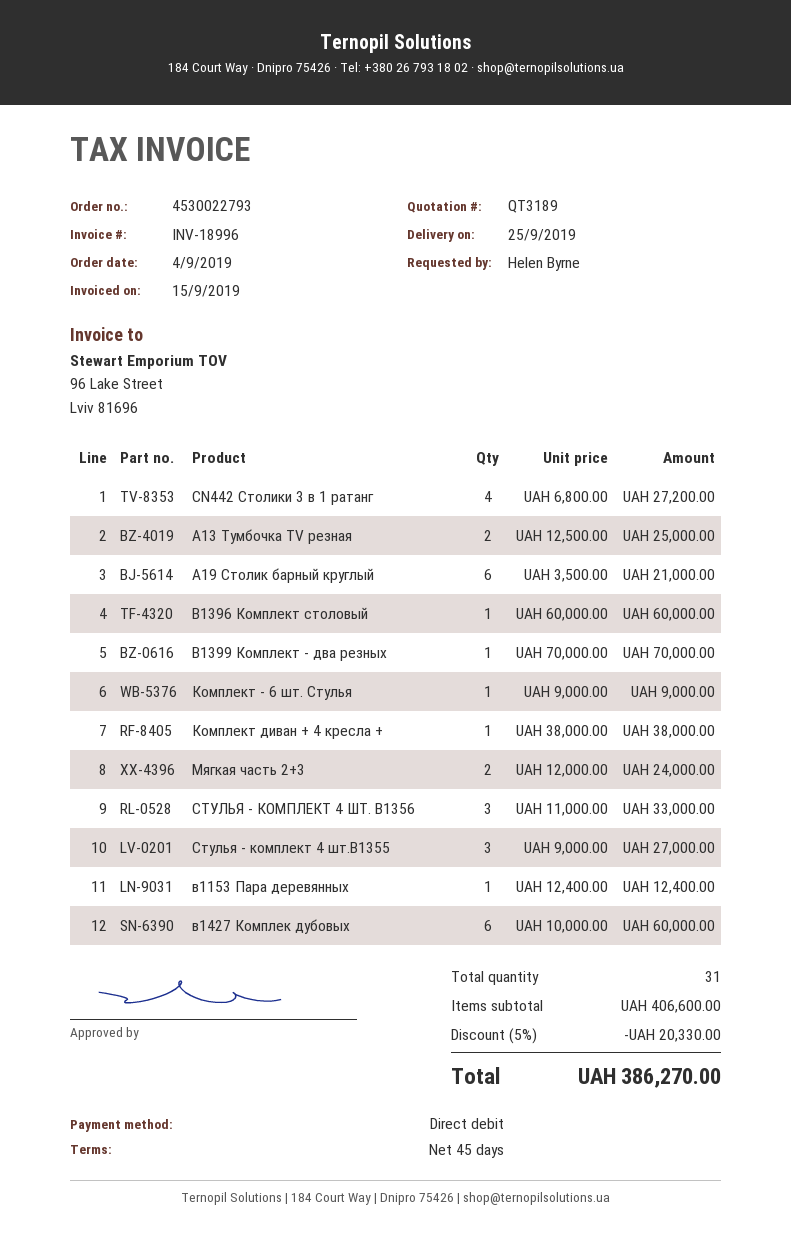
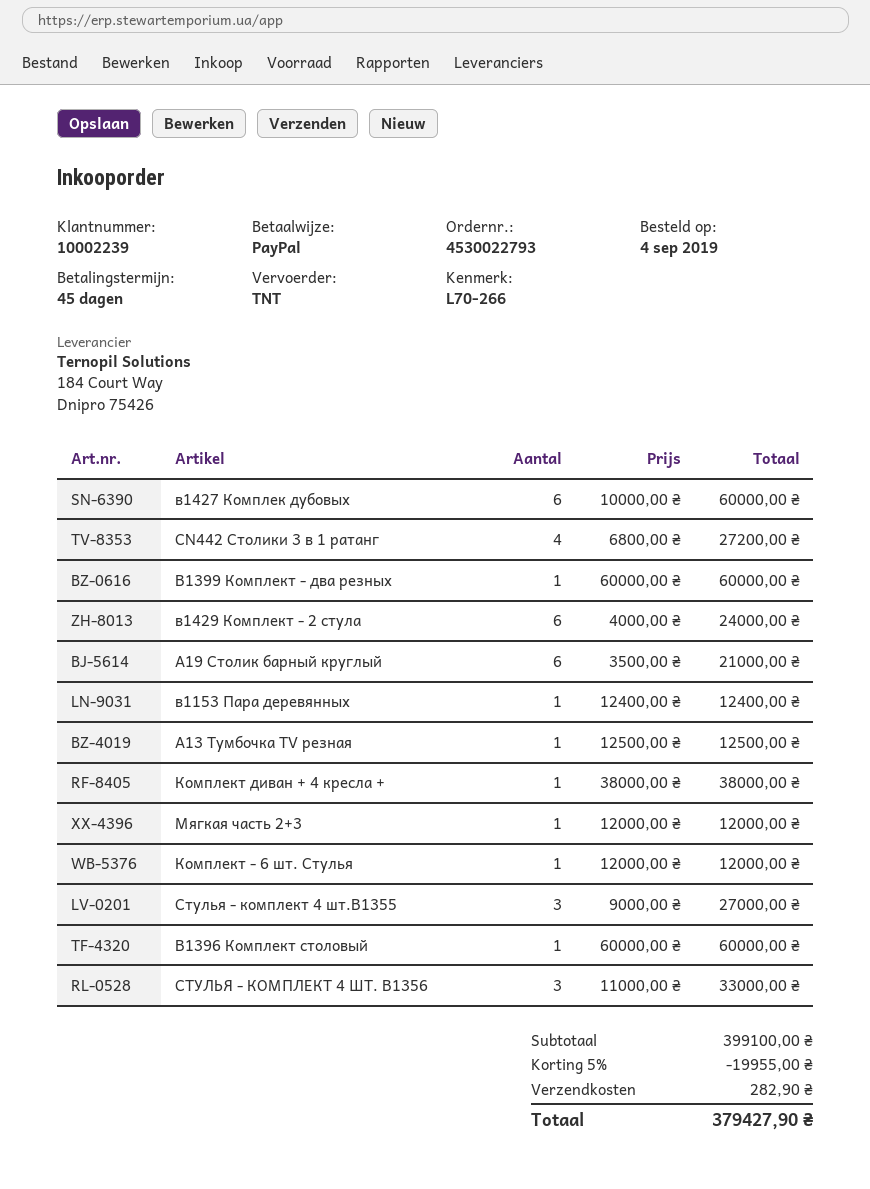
payment method: direct debit -> PayPal
А13 Тумбочка TV резная: 2 x 12500.00 = 25000.00 -> 1 x 12500.00 = 12500.00
В1399 Комплект - два резных: 1 x 70000.00 = 70000.00 -> 1 x 60000.00 = 60000.00
Комплект - 6 шт. Стулья: 1 x 9000.00 = 9000.00 -> 1 x 12000.00 = 12000.00
Мягкая часть 2+3: 2 x 12000.00 = 24000.00 -> 1 x 12000.00 = 12000.00
в1429 Комплект - 2 стула: none -> 6 x 4000.00 = 24000.00
subtotal: 406600.00 -> 399100.00
discount: 5% = 20330.00 -> 5% = 19955.00
shipping: none -> 282.90
total: 386270.00 -> 379427.90

